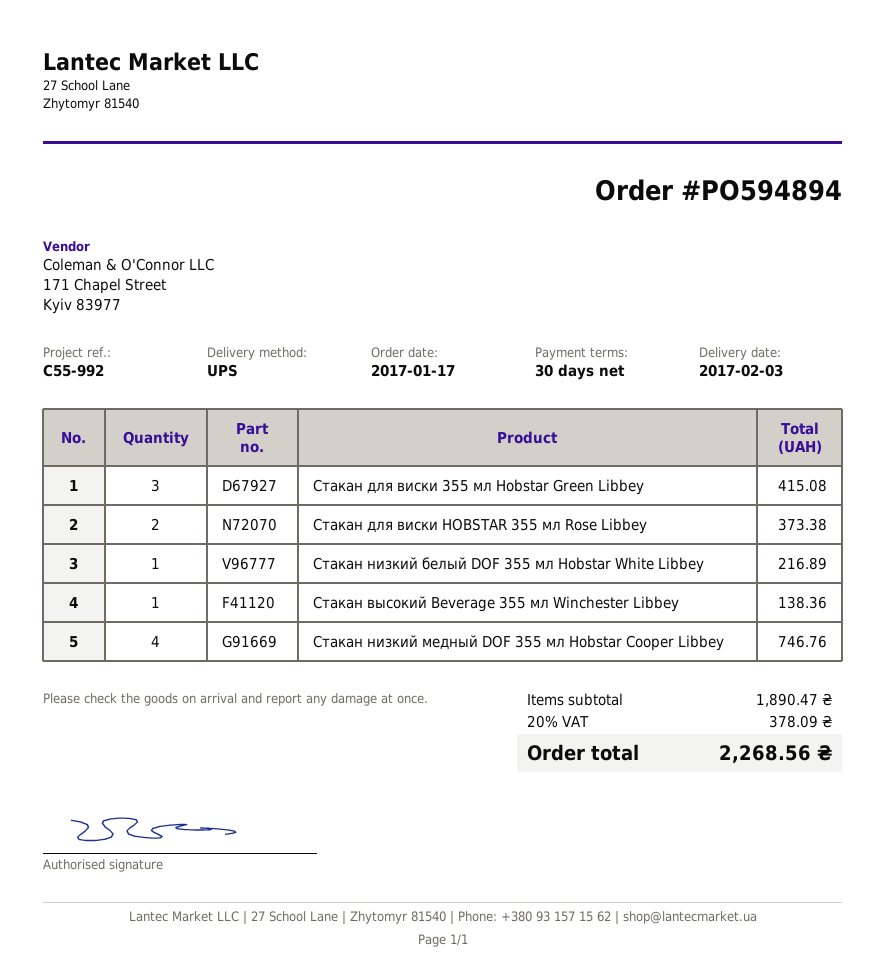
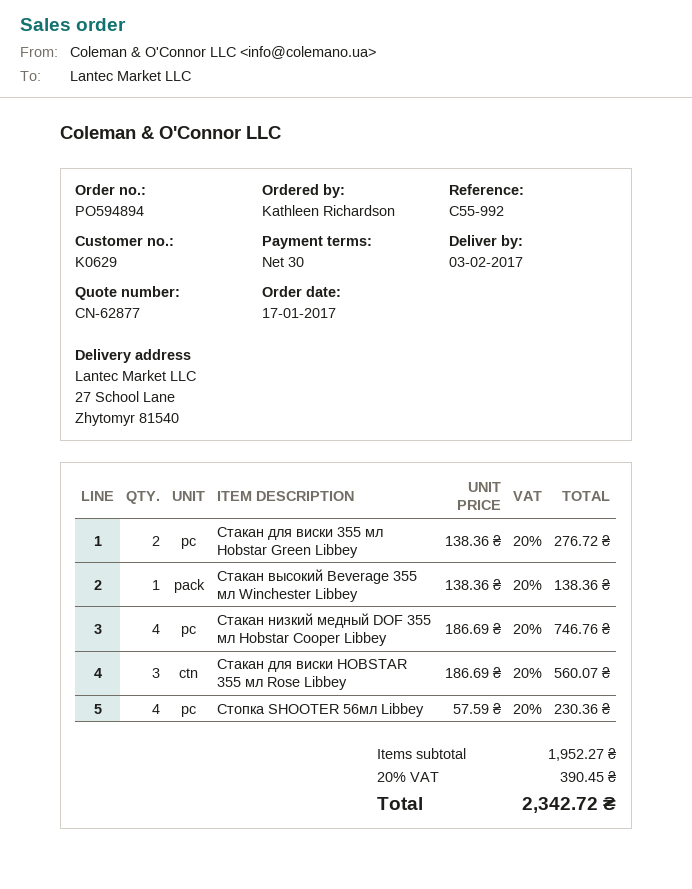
Стакан для виски 355 мл Hobstar Green Libbey: 3 for 415.08 -> 2 for 276.72
Стакан для виски HOBSTAR 355 мл Rose Libbey: 2 for 373.38 -> 3 for 560.07
Стакан низкий белый DOF 355 мл Hobstar White Libbey: 1 for 216.89 -> none
Стопка SHOOTER 56мл Libbey: none -> 4 for 230.36
subtotal: 1890.47 -> 1952.27
tax: 20% = 378.09 -> 20% = 390.45
total: 2268.56 -> 2342.72

